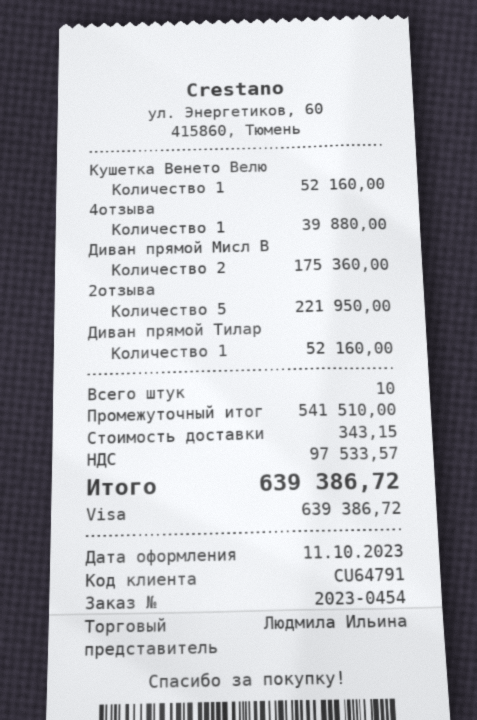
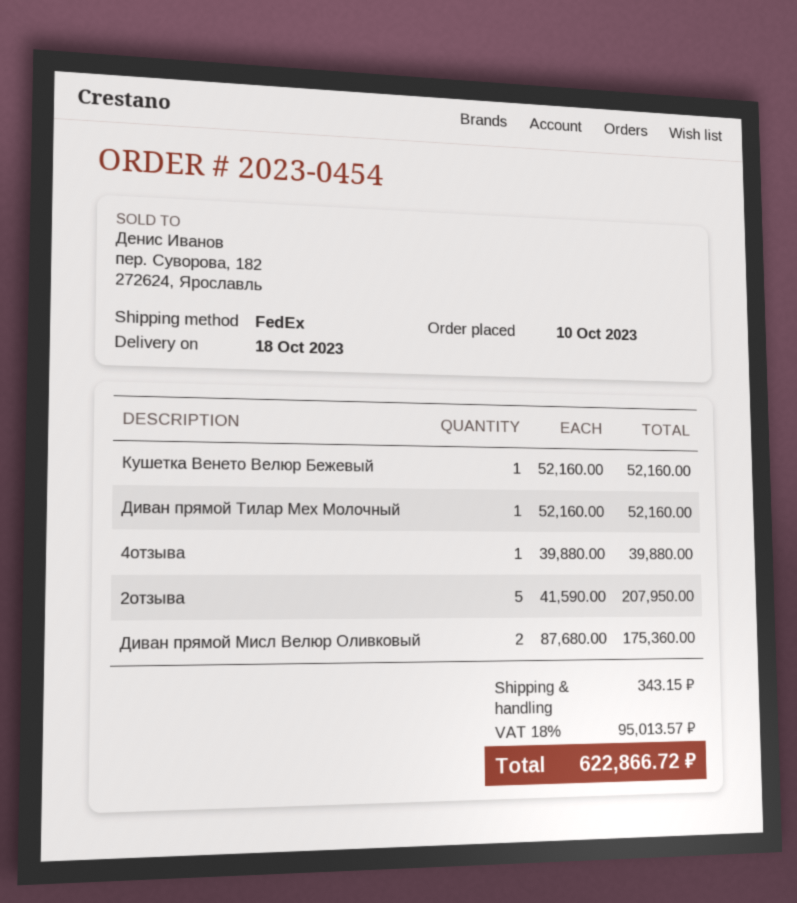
order date: 2023-10-11 -> 2023-10-10
2отзыва: 5 for 221950.00 -> 5 for 207950.00
tax: 97533.57 -> 95013.57
total: 639386.72 -> 622866.72

